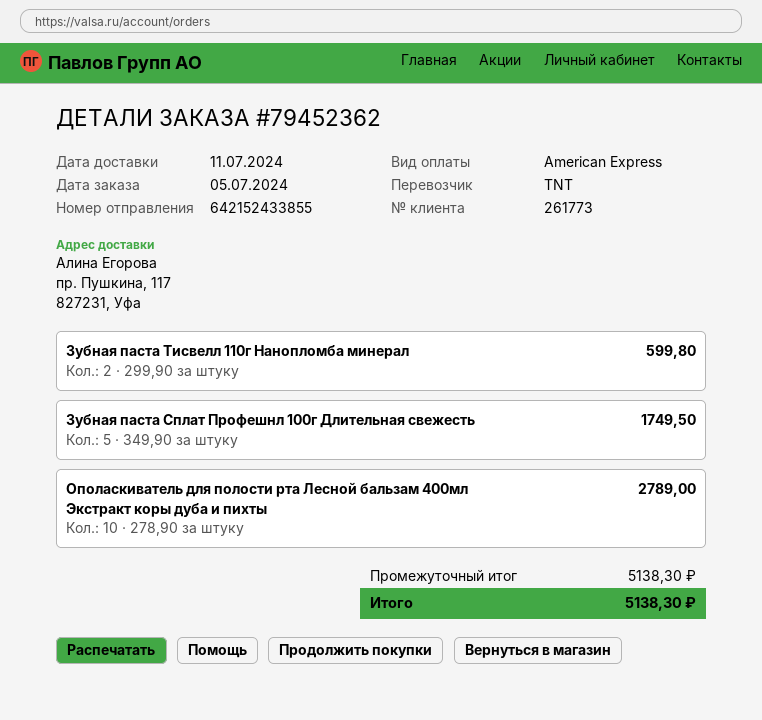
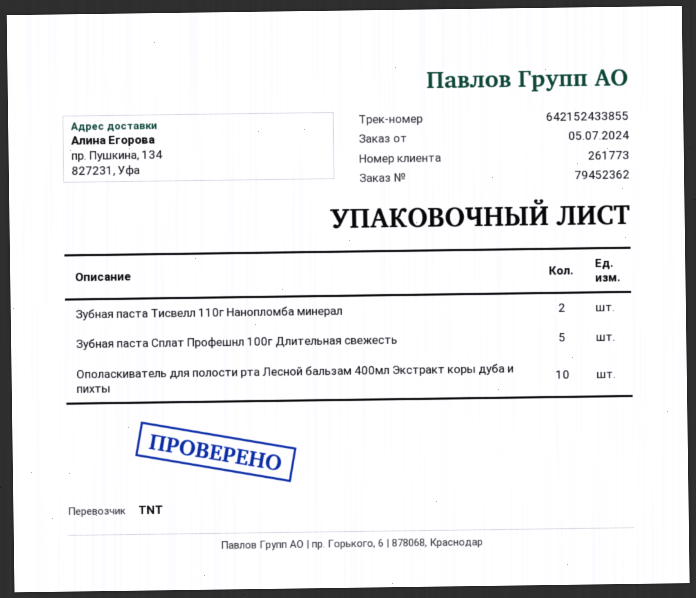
ship to: пр. Пушкина, 117, 827231, Уфа -> пр. Пушкина, 134, 827231, Уфа

